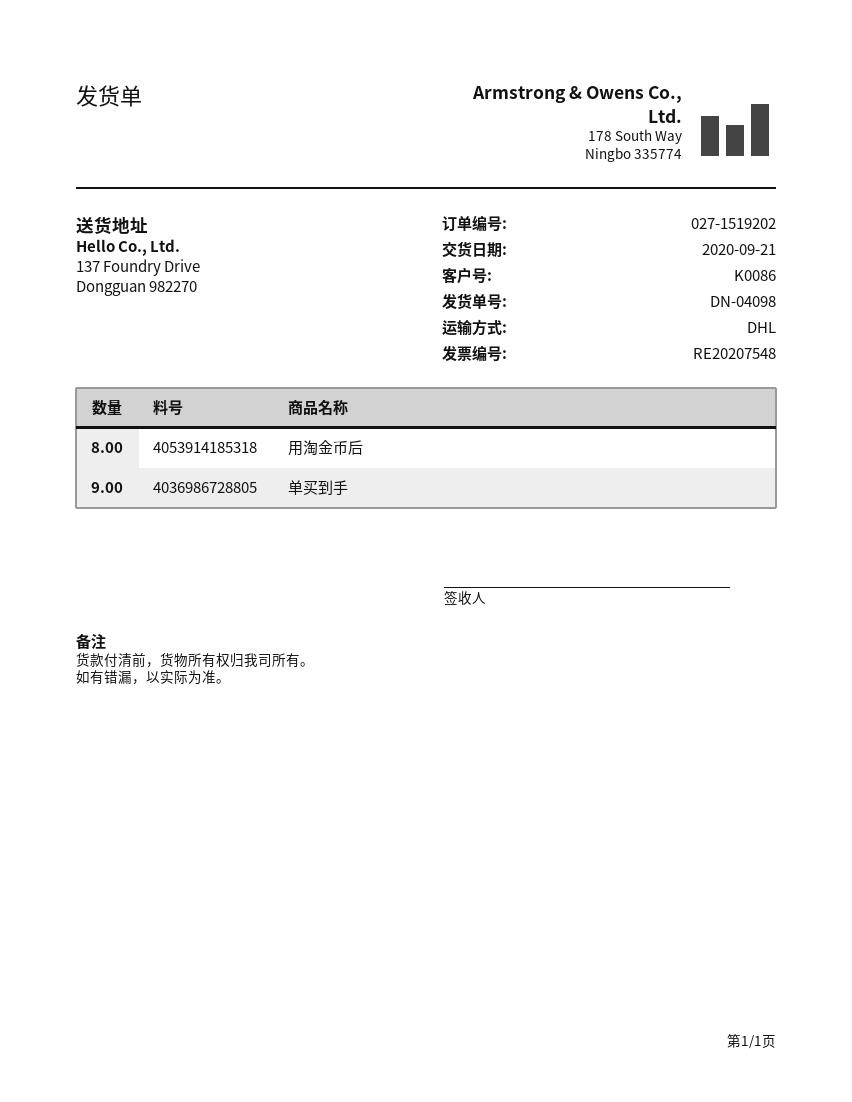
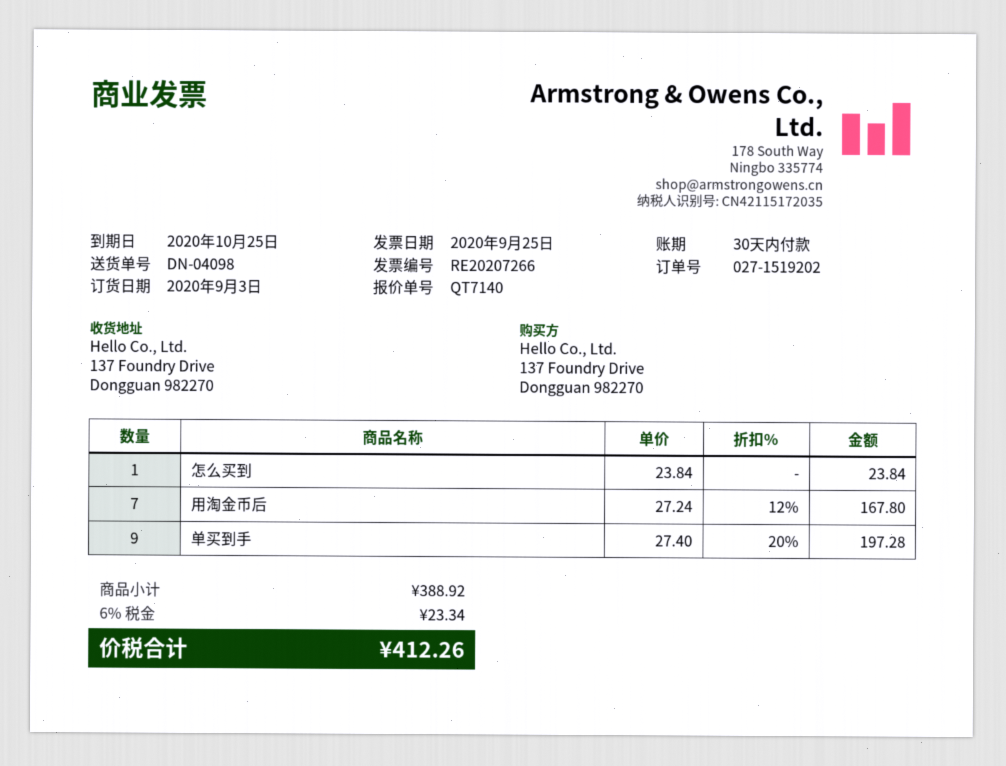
invoice number: RE20207548 -> RE20207266
用淘金币后: 8 -> 7
怎么买到: none -> 1

